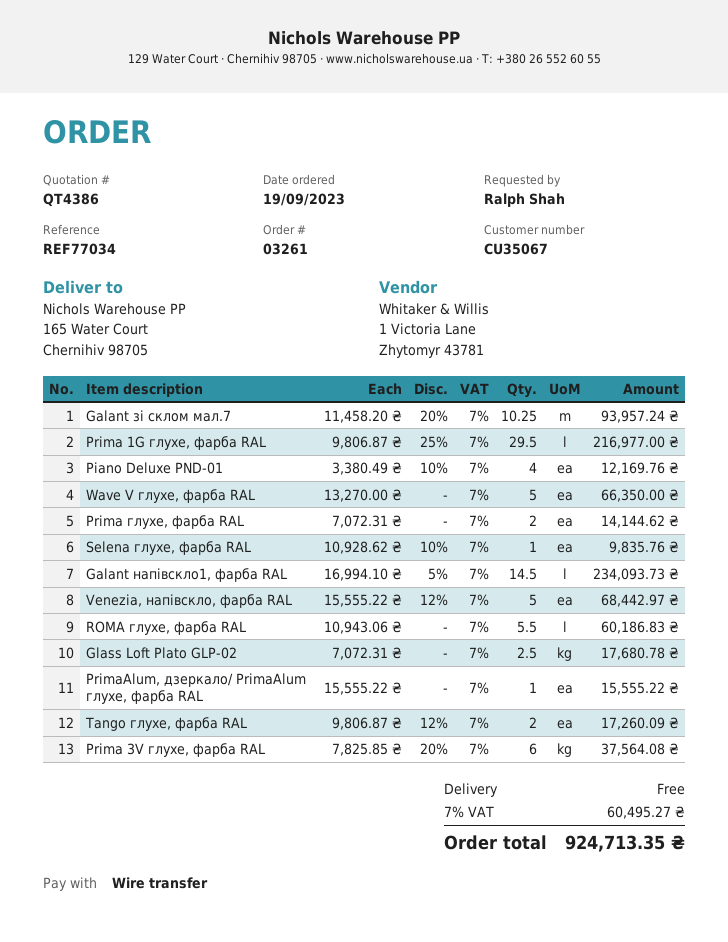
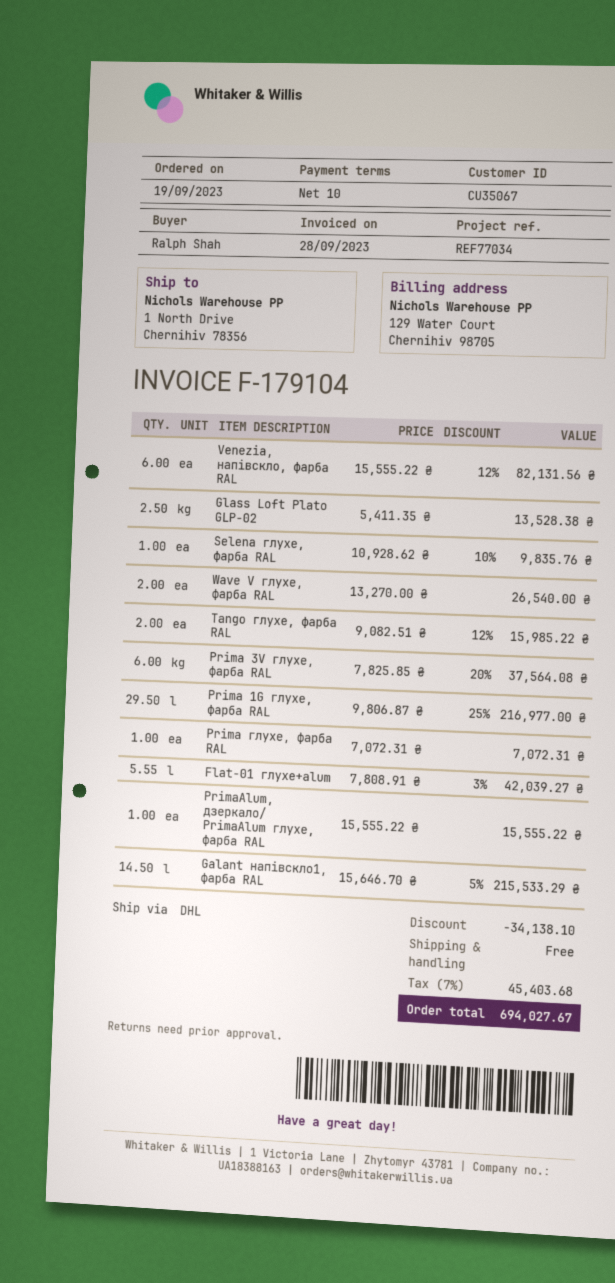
ship to: 165 Water Court, Chernihiv 98705 -> 1 North Drive, Chernihiv 78356
Galant зі склом мал.7: 10.25 x 11458.20 - 20% = 93957.24 -> none
Piano Deluxe PND-01: 4 x 3380.49 - 10% = 12169.76 -> none
Wave V глухе, фарба RAL: 5 x 13270.00 = 66350.00 -> 2 x 13270.00 = 26540.00
Prima глухе, фарба RAL: 2 x 7072.31 = 14144.62 -> 1 x 7072.31 = 7072.31
Galant напівскло1, фарба RAL: 14.5 x 16994.10 - 5% = 234093.73 -> 14.5 x 15646.70 - 5% = 215533.29
Venezia, напівскло, фарба RAL: 5 x 15555.22 - 12% = 68442.97 -> 6 x 15555.22 - 12% = 82131.56
ROMA глухе, фарба RAL: 5.5 x 10943.06 = 60186.83 -> none
Glass Loft Plato GLP-02: 2.5 x 7072.31 = 17680.78 -> 2.5 x 5411.35 = 13528.38
Tango глухе, фарба RAL: 2 x 9806.87 - 12% = 17260.09 -> 2 x 9082.51 - 12% = 15985.22
Flat-01 глухе+alum: none -> 5.55 x 7808.91 - 3% = 42039.27
discount: none -> 34138.10
tax: 7% = 60495.27 -> 7% = 45403.68
total: 924713.35 -> 694027.67

